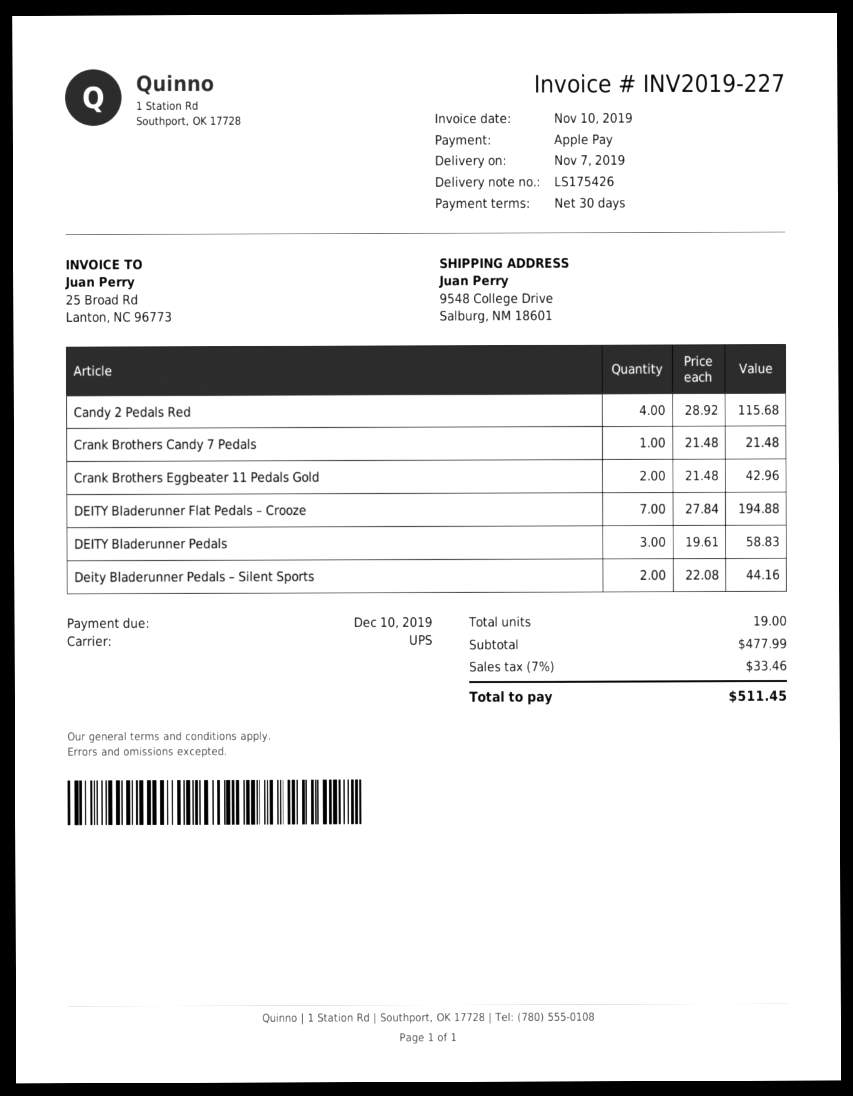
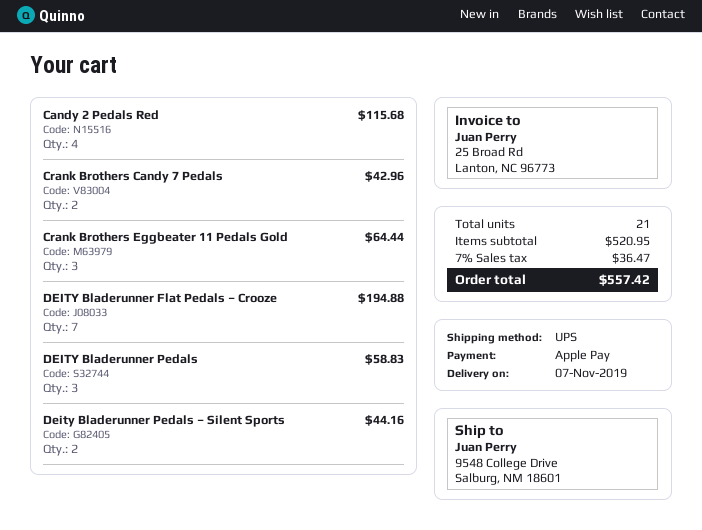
Crank Brothers Candy 7 Pedals: 1 for 21.48 -> 2 for 42.96
Crank Brothers Eggbeater 11 Pedals Gold: 2 for 42.96 -> 3 for 64.44
total quantity: 19 -> 21
subtotal: 477.99 -> 520.95
tax: 7% = 33.46 -> 7% = 36.47
total: 511.45 -> 557.42

